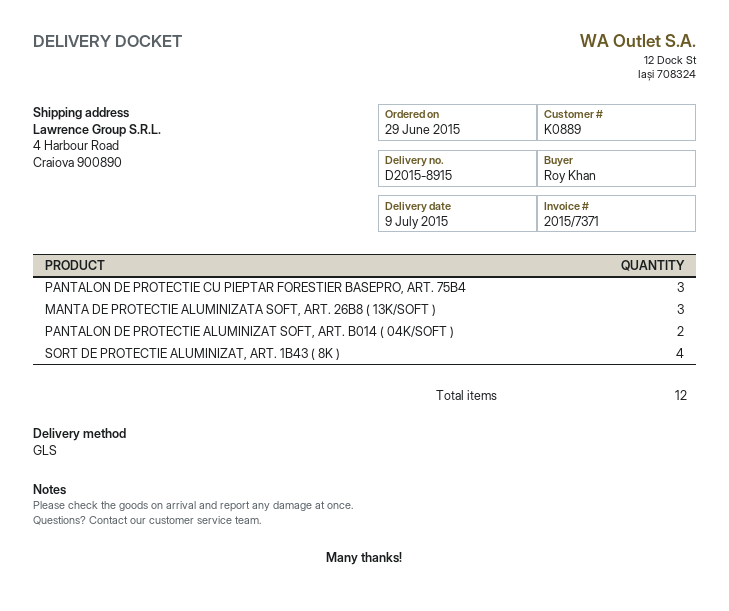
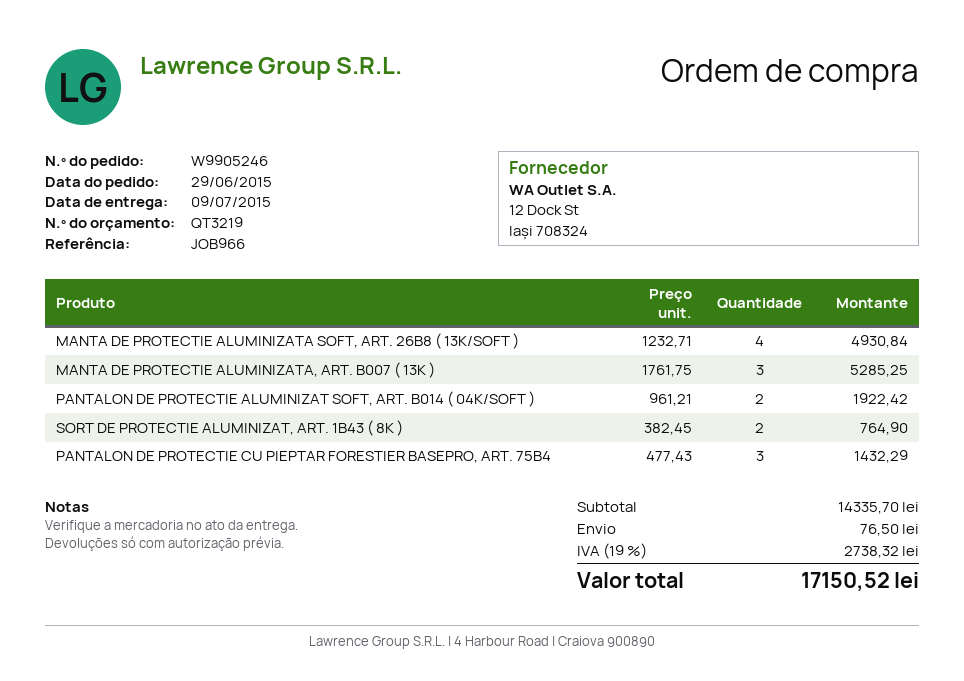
MANTA DE PROTECTIE ALUMINIZATA SOFT, ART. 26B8 ( 13K/SOFT ): 3 -> 4
SORT DE PROTECTIE ALUMINIZAT, ART. 1B43 ( 8K ): 4 -> 2
MANTA DE PROTECTIE ALUMINIZATA, ART. B007 ( 13K ): none -> 3

